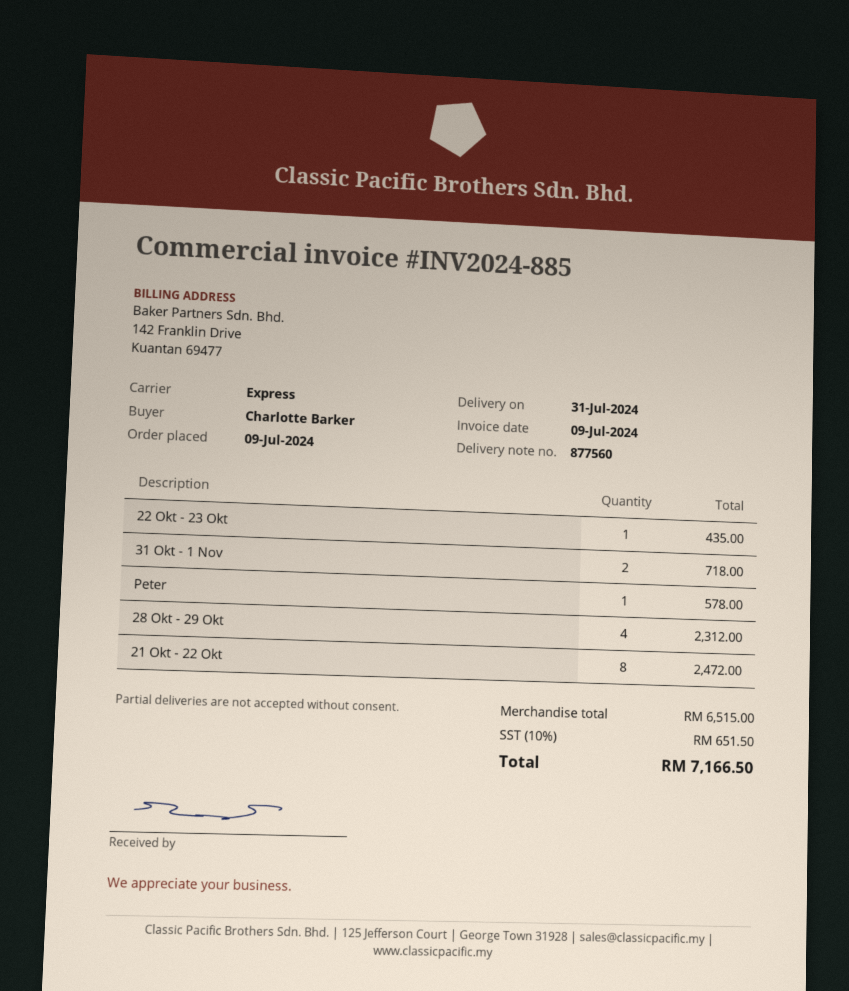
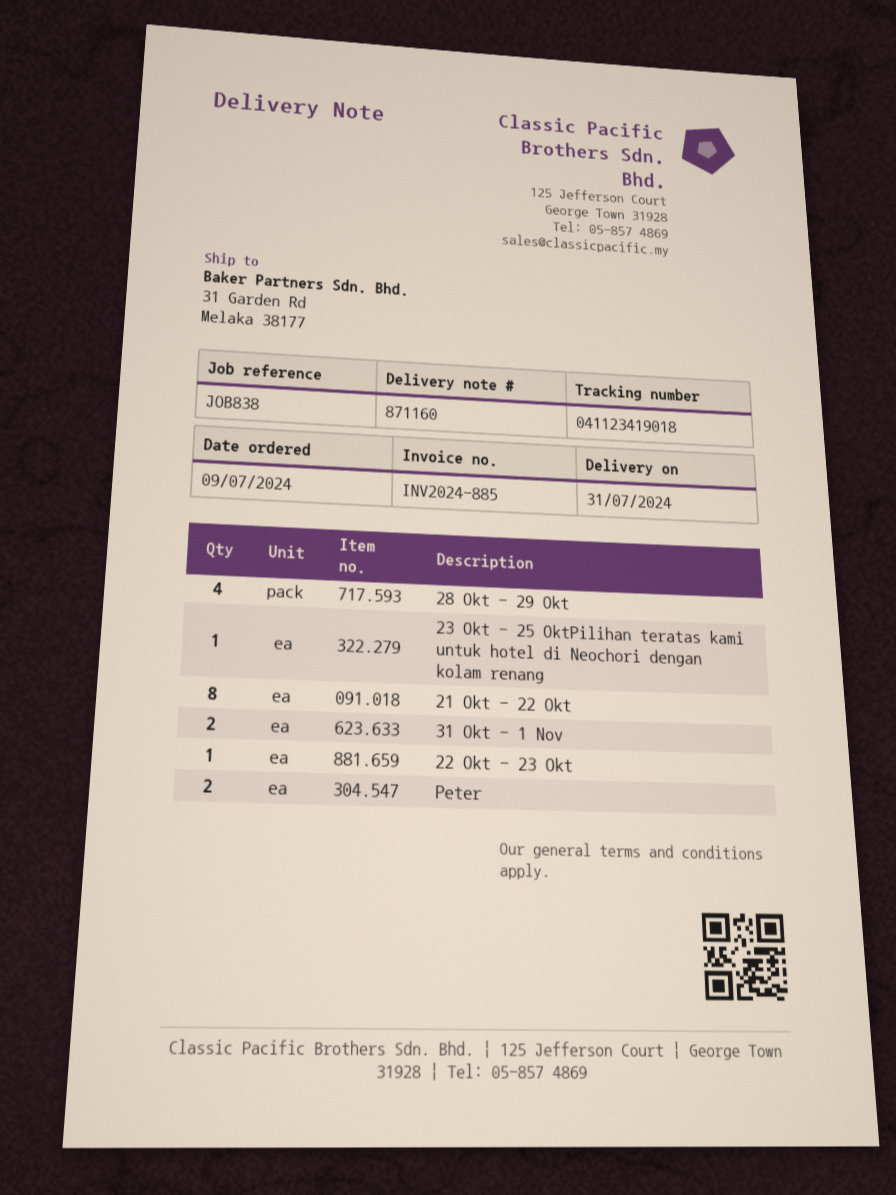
delivery note number: 877560 -> 871160
Peter: 1 -> 2
23 Okt - 25 OktPilihan teratas kami untuk hotel di Neochori dengan kolam renang: none -> 1

